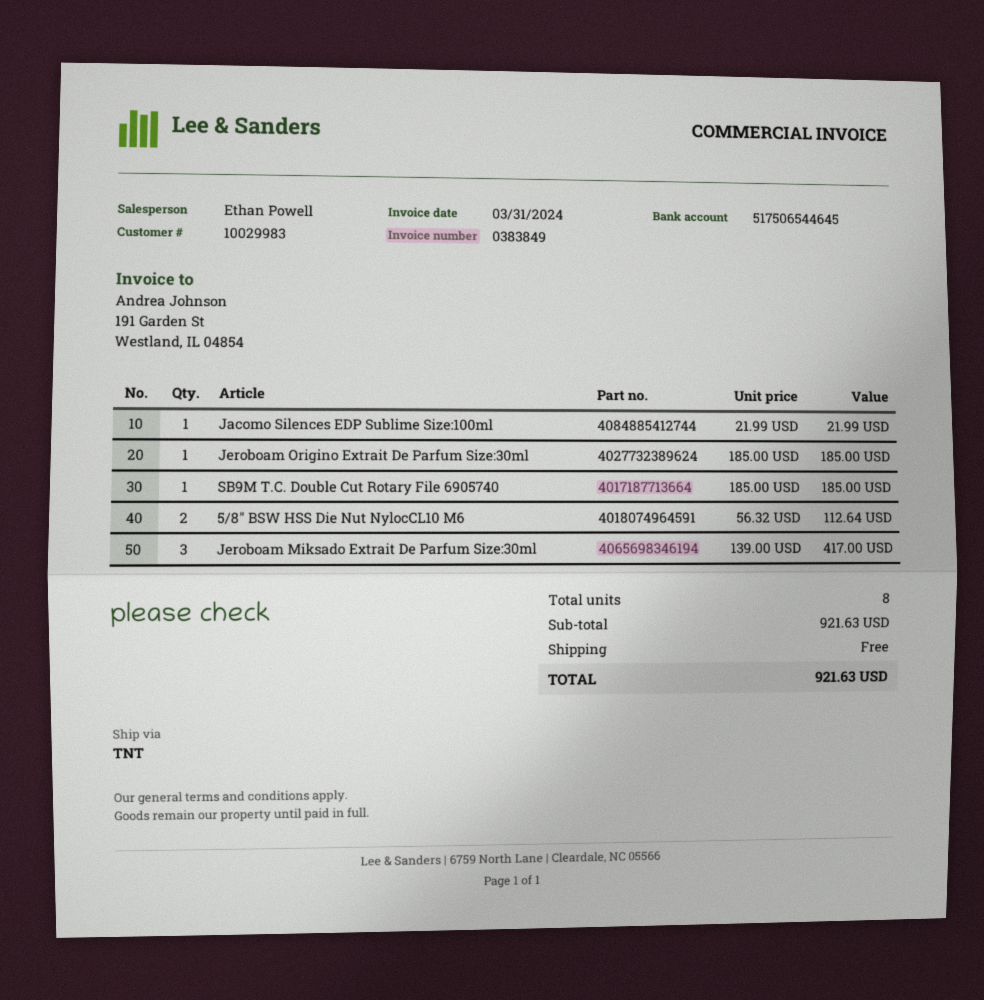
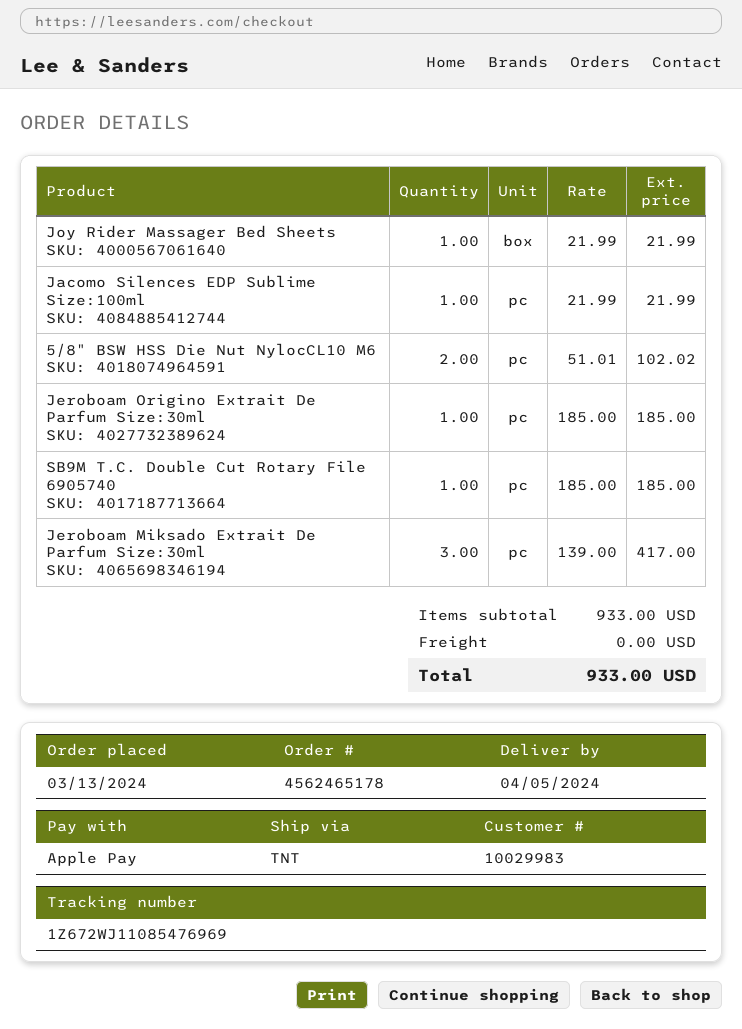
5/8" BSW HSS Die Nut NylocCL10 M6: 2 x 56.32 = 112.64 -> 2 x 51.01 = 102.02
Joy Rider Massager Bed Sheets: none -> 1 x 21.99 = 21.99
subtotal: 921.63 -> 933.00
total: 921.63 -> 933.00

